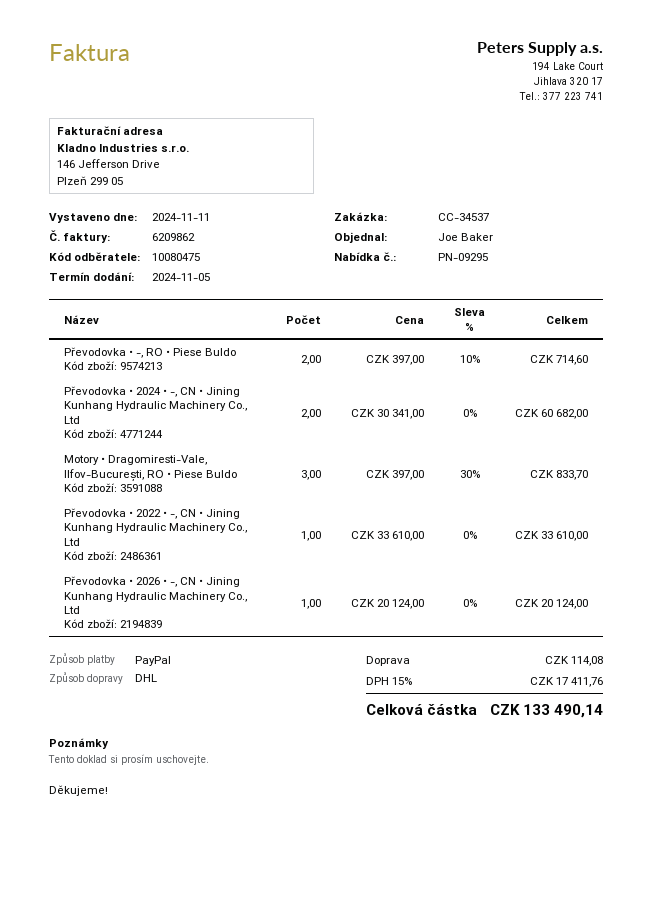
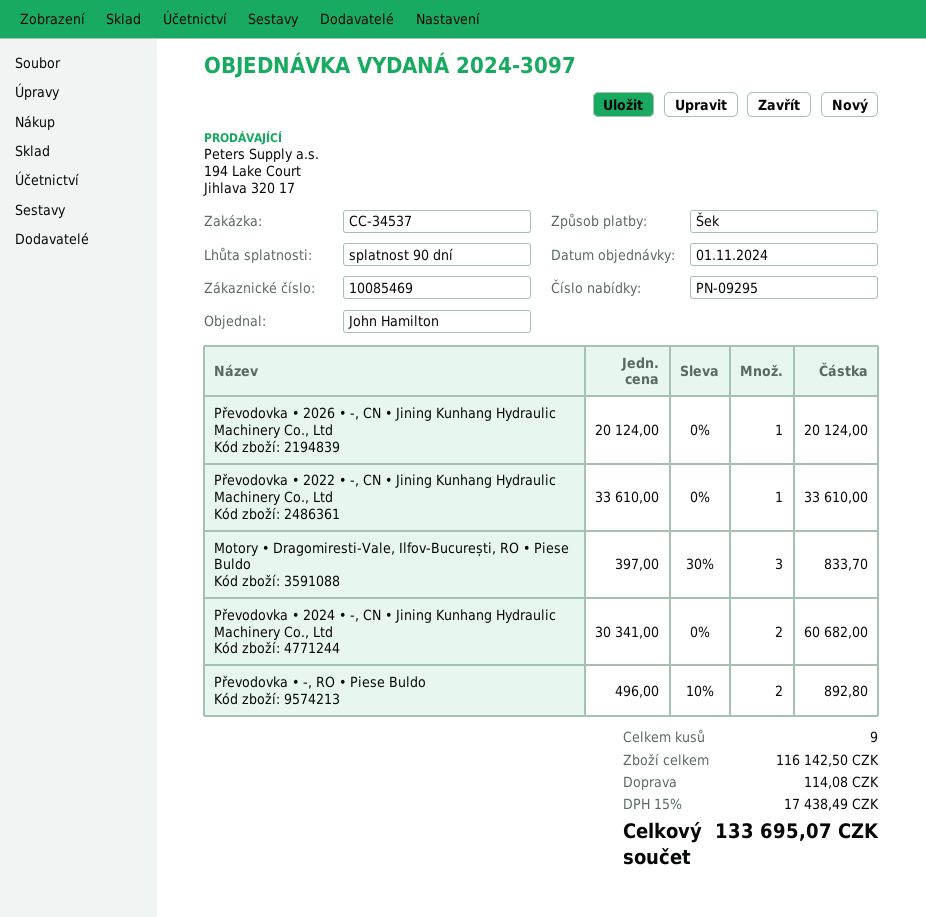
customer number: 10080475 -> 10085469
ordered by: Joe Baker -> John Hamilton
payment method: PayPal -> cheque
Převodovka • -, RO • Piese Buldo: 2 x 397.00 - 10% = 714.60 -> 2 x 496.00 - 10% = 892.80
tax: 15% = 17411.76 -> 15% = 17438.49
total: 133490.14 -> 133695.07

